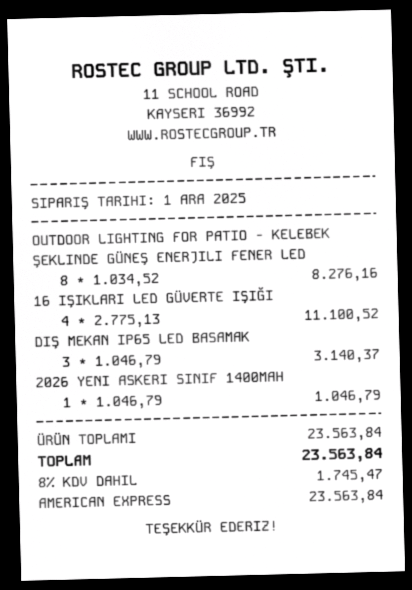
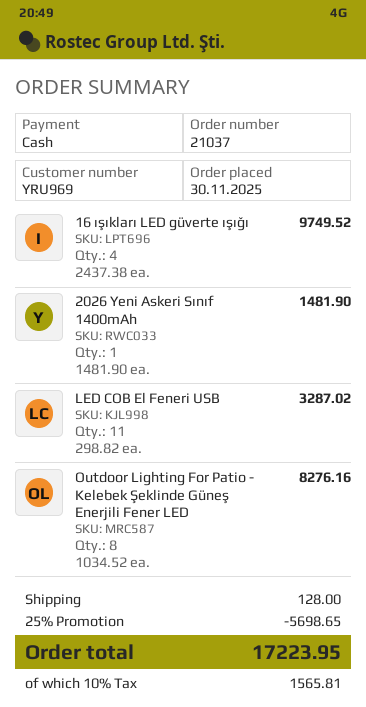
order date: 2025-12-01 -> 2025-11-30
payment method: American Express -> cash
16 IŞIKLARI LED GÜVERTE IŞIĞI: 4 x 2775.13 = 11100.52 -> 4 x 2437.38 = 9749.52
DIŞ MEKAN IP65 LED BASAMAK: 3 x 1046.79 = 3140.37 -> none
2026 YENI ASKERI SINIF 1400MAH: 1 x 1046.79 = 1046.79 -> 1 x 1481.90 = 1481.90
LED COB El Feneri USB: none -> 11 x 298.82 = 3287.02
discount: none -> 25% = 5698.65
shipping: none -> 128.00
tax: 8% = 1745.47 -> 10% = 1565.81
total: 23563.84 -> 17223.95

